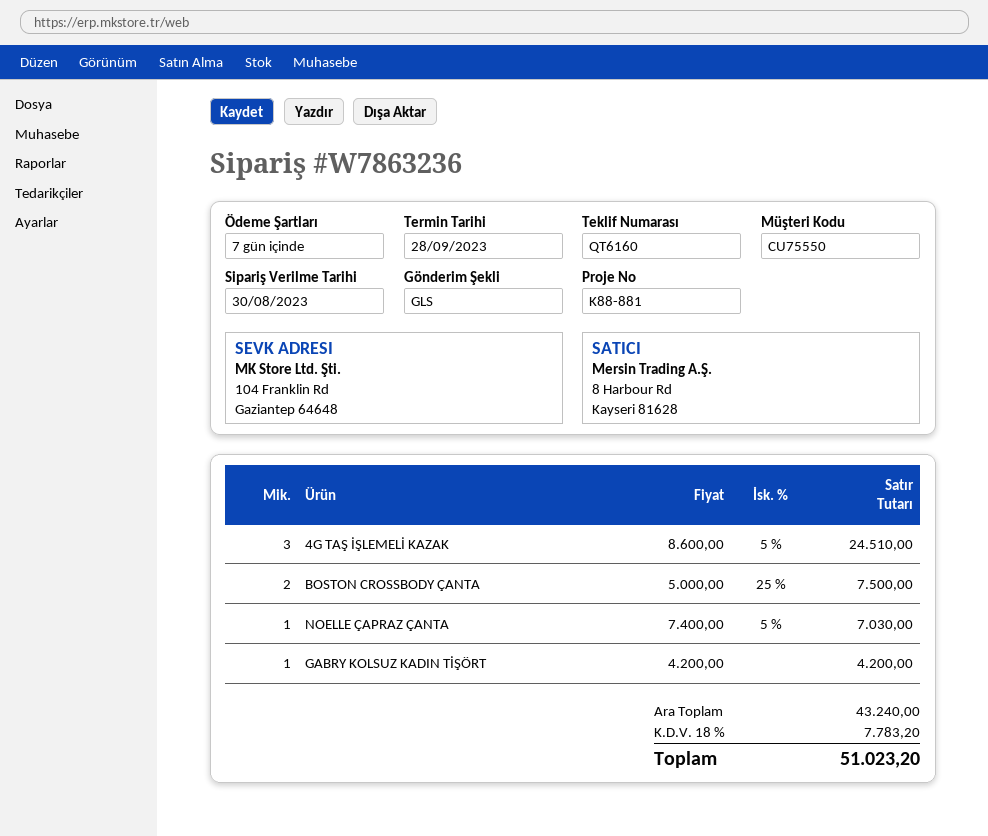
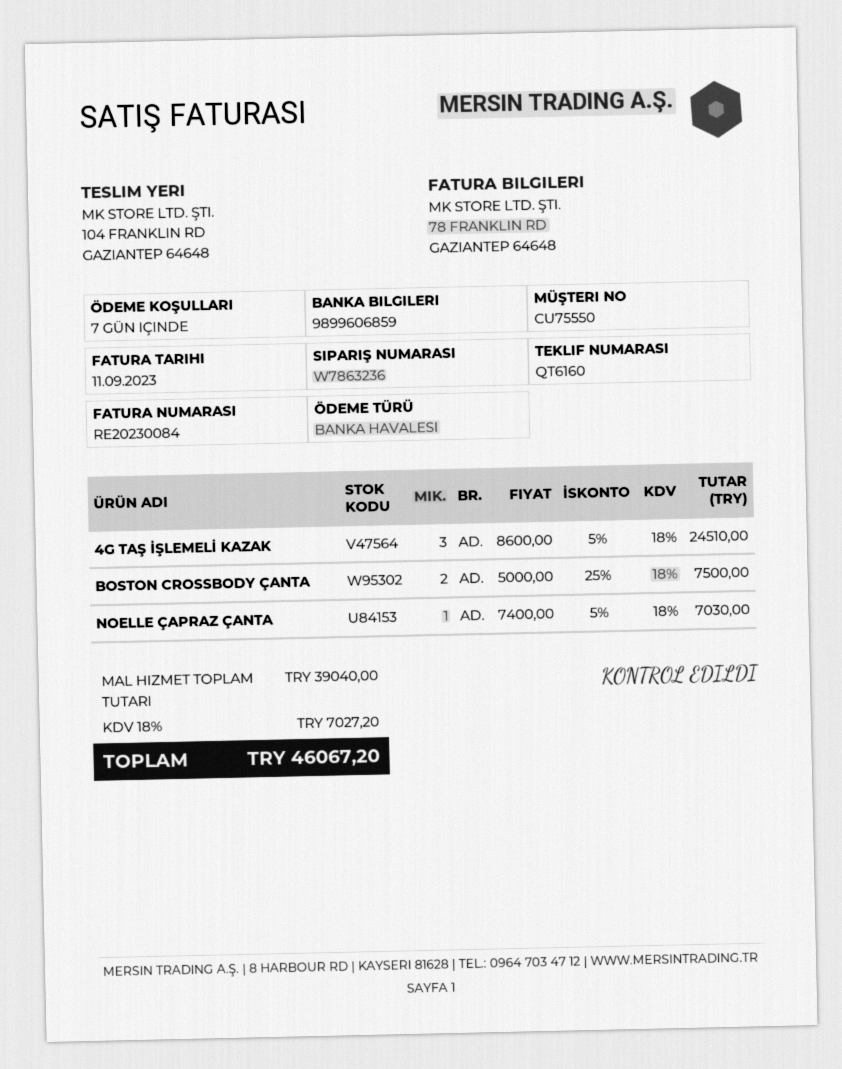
GABRY KOLSUZ KADIN TİŞÖRT: 1 x 4200.00 = 4200.00 -> none
subtotal: 43240.00 -> 39040.00
tax: 18% = 7783.20 -> 18% = 7027.20
total: 51023.20 -> 46067.20

